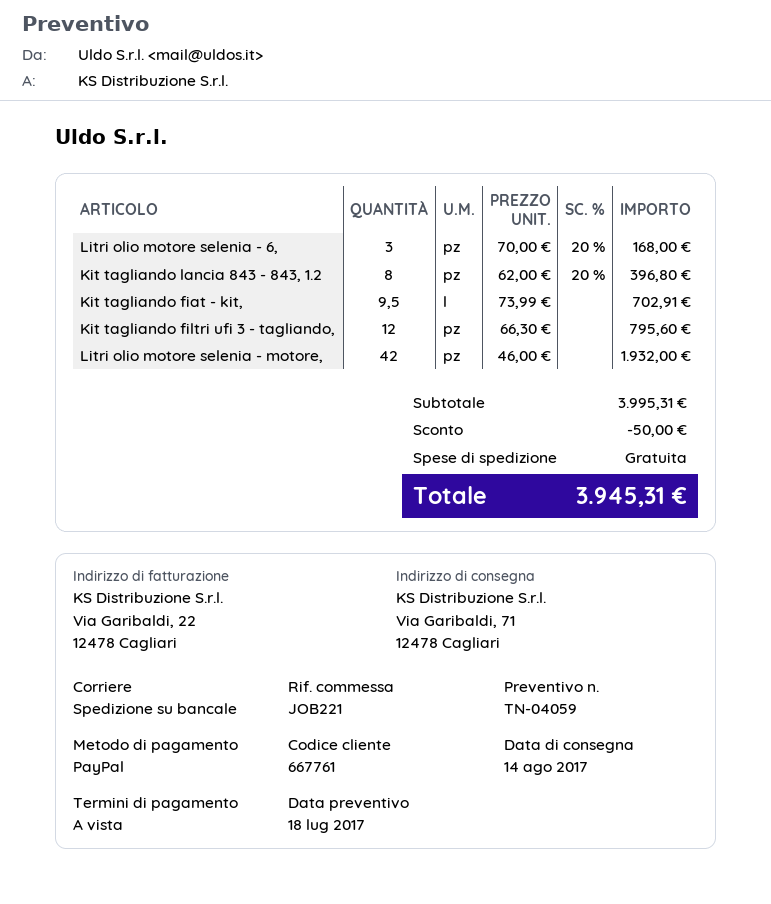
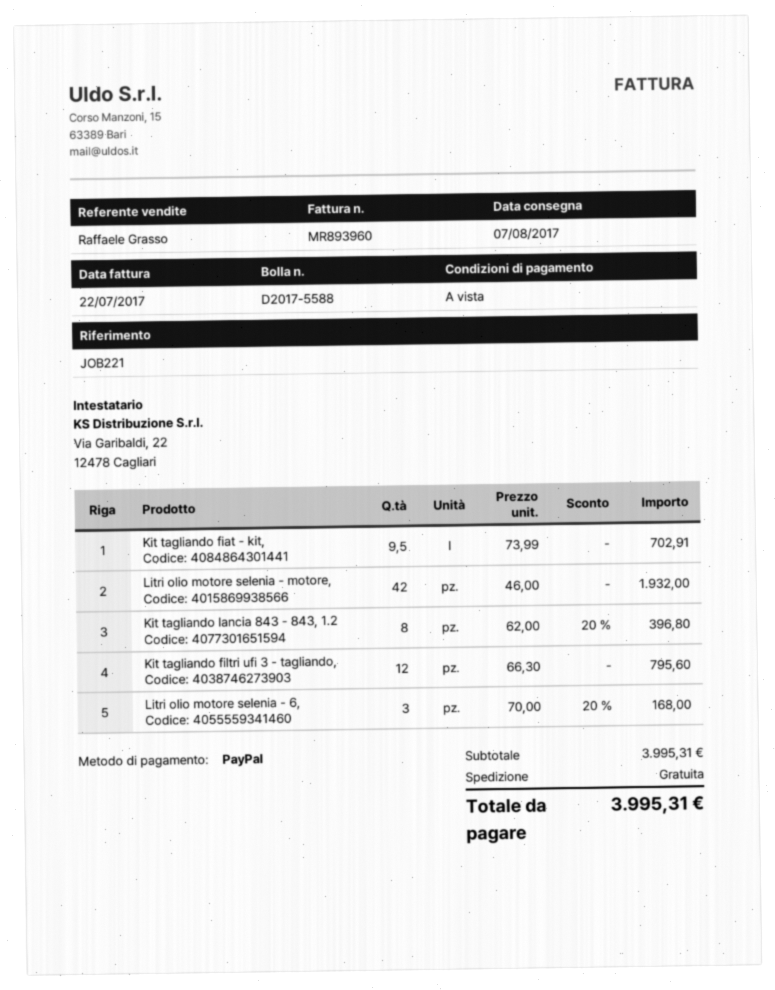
delivery date: 2017-08-14 -> 2017-08-07
discount: 50.00 -> none
total: 3945.31 -> 3995.31

